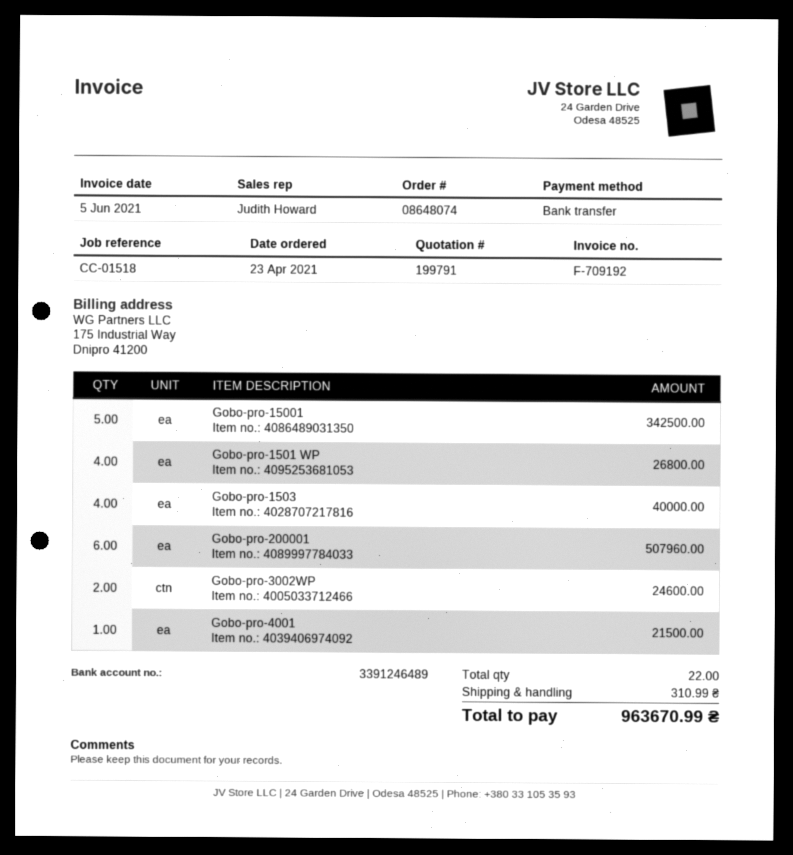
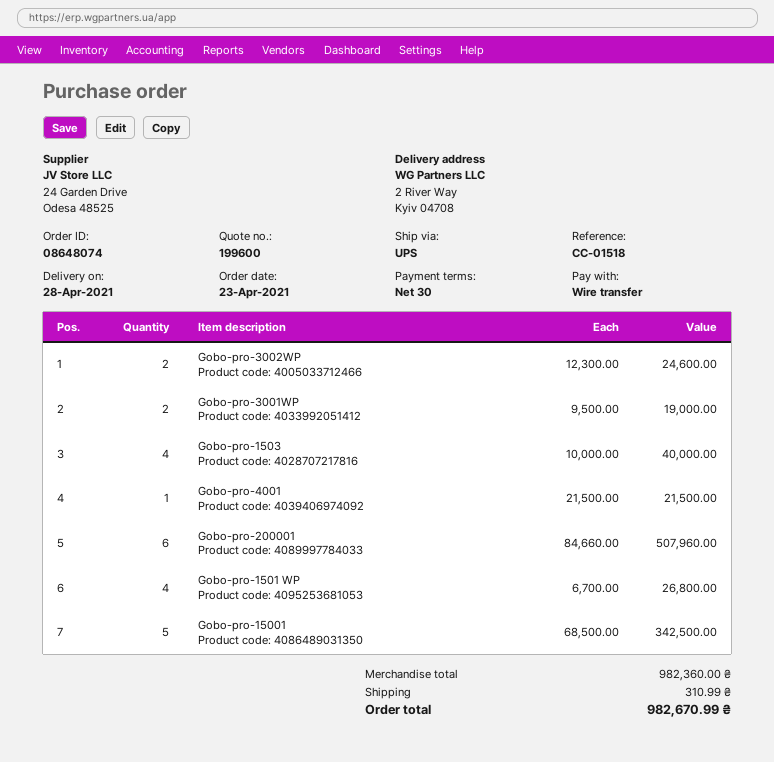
quote number: 199791 -> 199600
Gobo-pro-3001WP: none -> 2 for 19000.00
total: 963670.99 -> 982670.99

